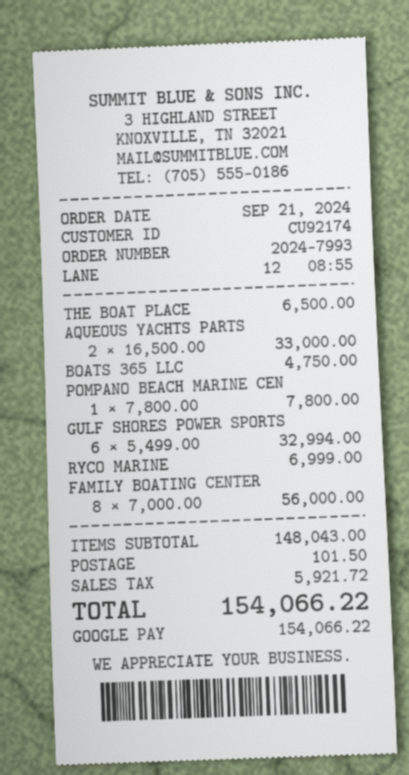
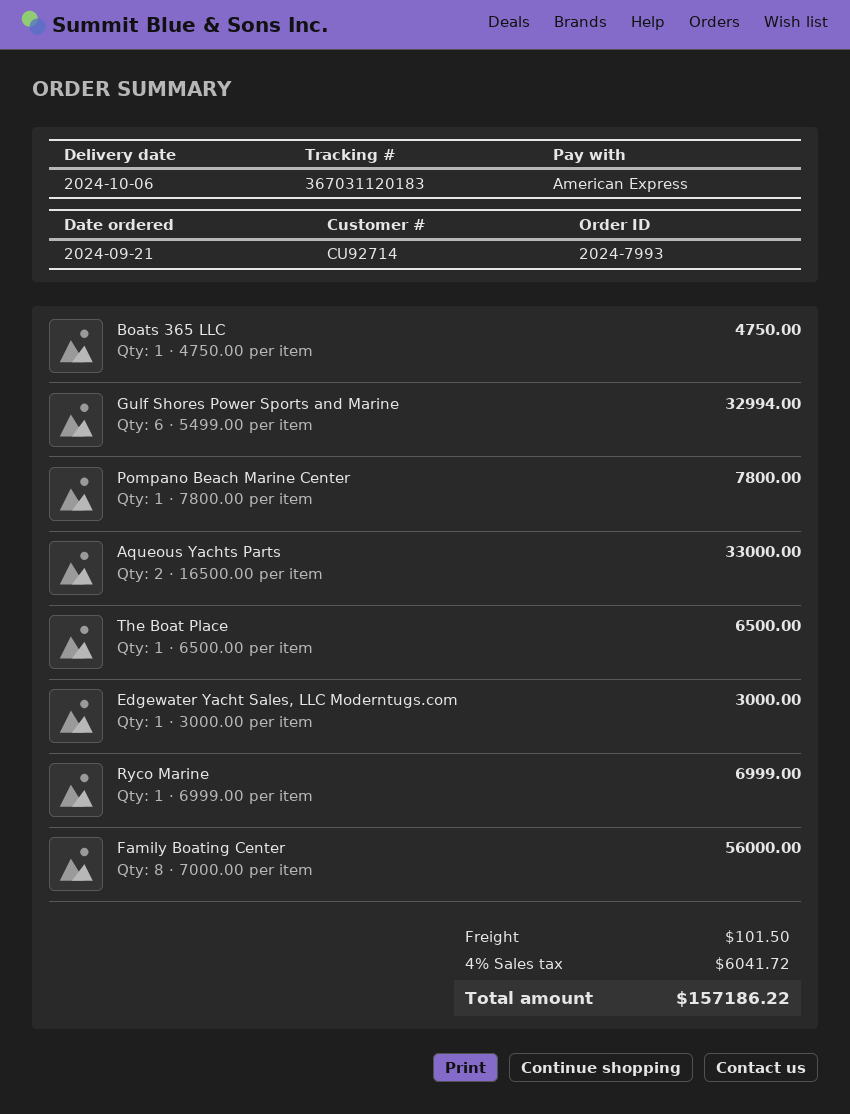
customer number: CU92174 -> CU92714
payment method: Google Pay -> American Express
Edgewater Yacht Sales, LLC Moderntugs.com: none -> 1 x 3000.00 = 3000.00
tax: 5921.72 -> 6041.72
total: 154066.22 -> 157186.22

